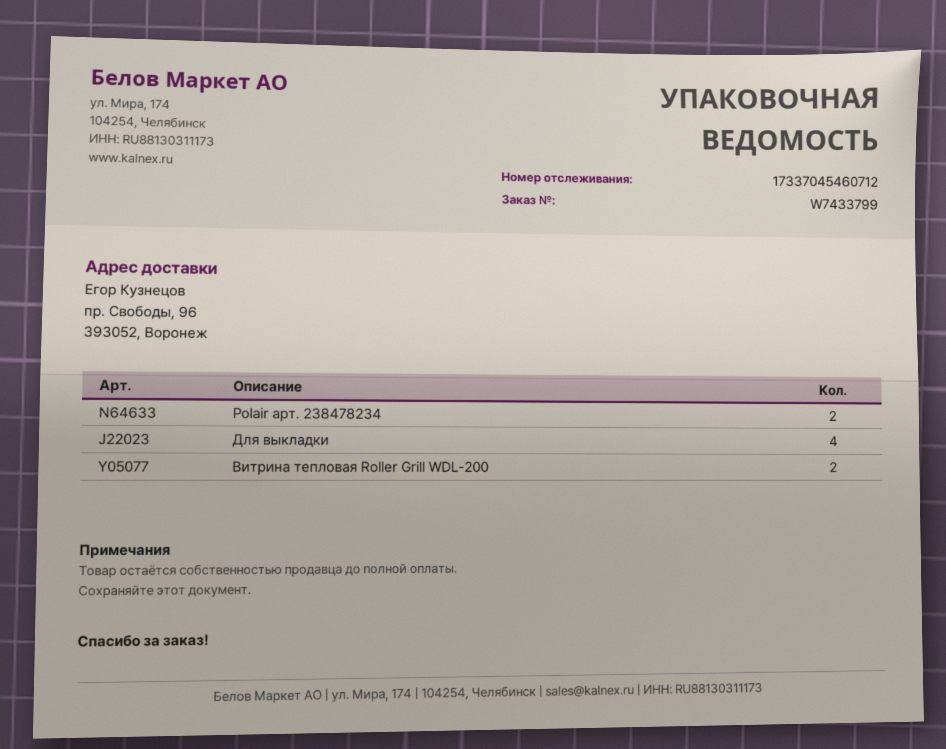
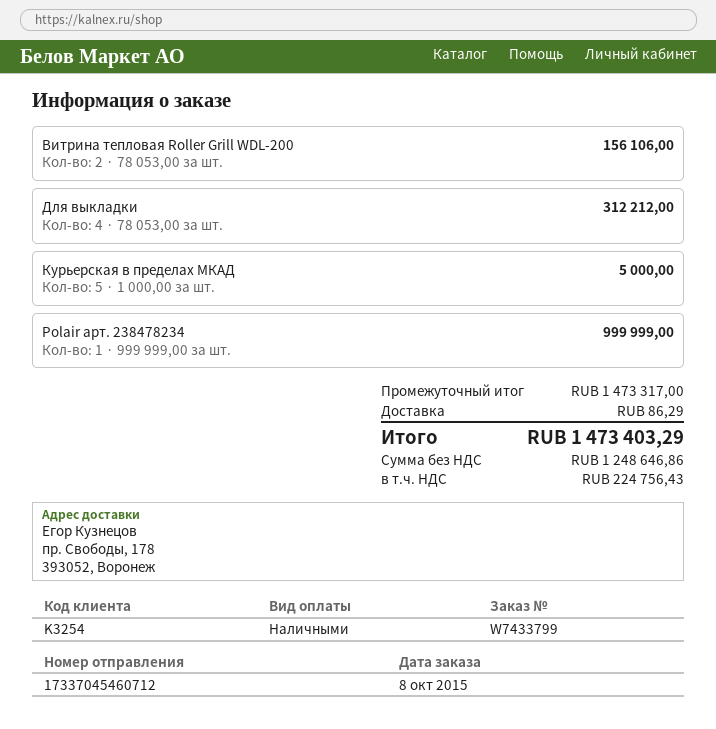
ship to: пр. Свободы, 96, 393052, Воронеж -> пр. Свободы, 178, 393052, Воронеж
Polair арт. 238478234: 2 -> 1
Курьерская в пределах МКАД: none -> 5

